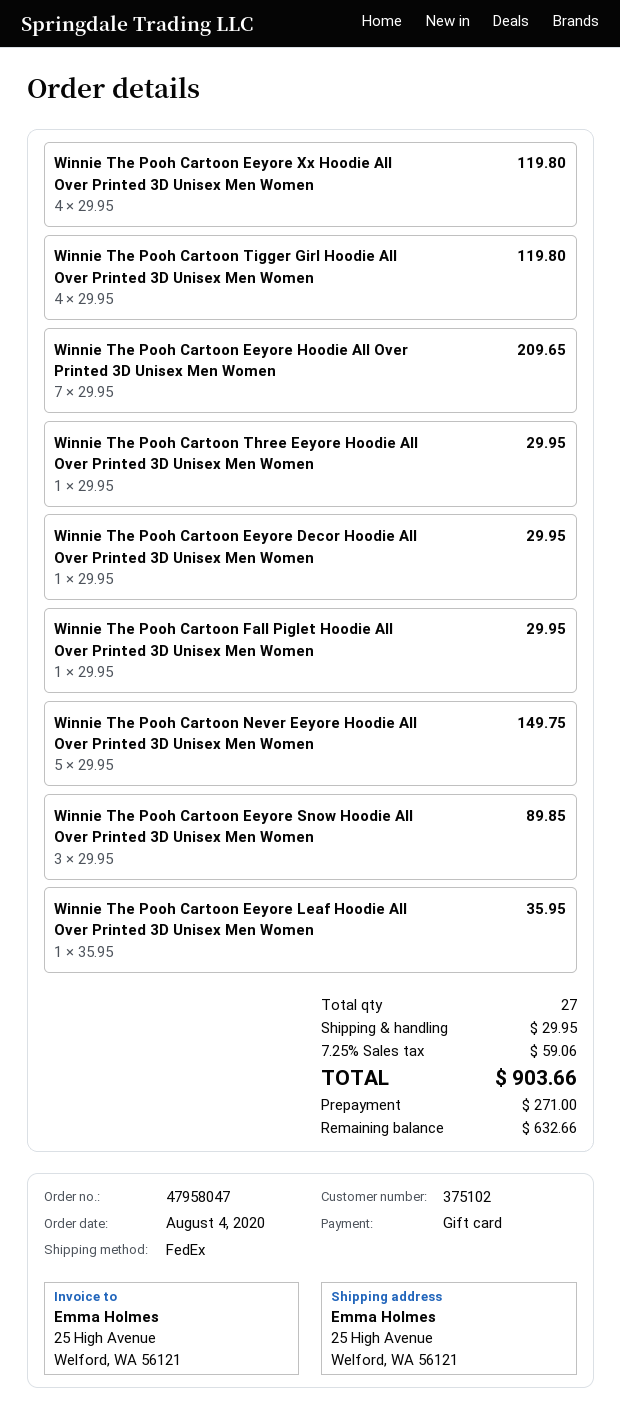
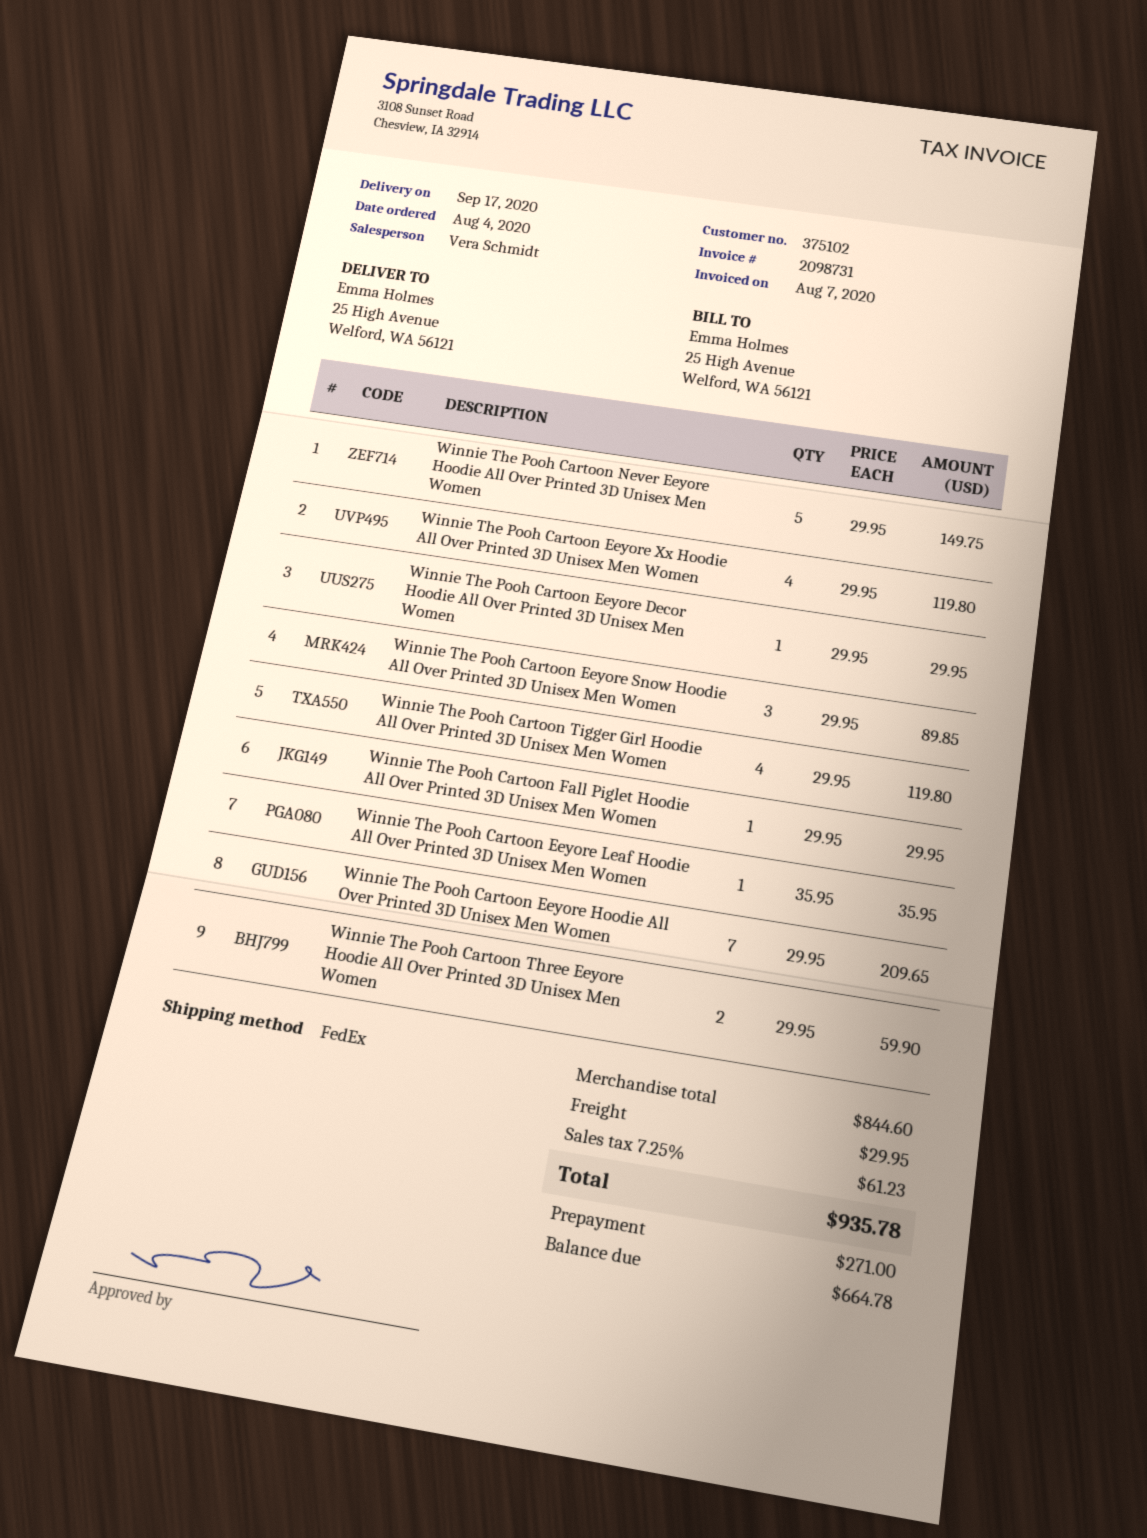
Winnie The Pooh Cartoon Three Eeyore Hoodie All Over Printed 3D Unisex Men Women: 1 x 29.95 = 29.95 -> 2 x 29.95 = 59.90
tax: 7.25% = 59.06 -> 7.25% = 61.23
total: 903.66 -> 935.78
balance: 632.66 -> 664.78

